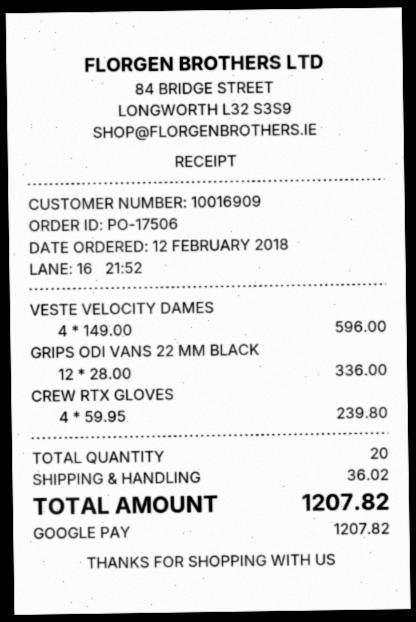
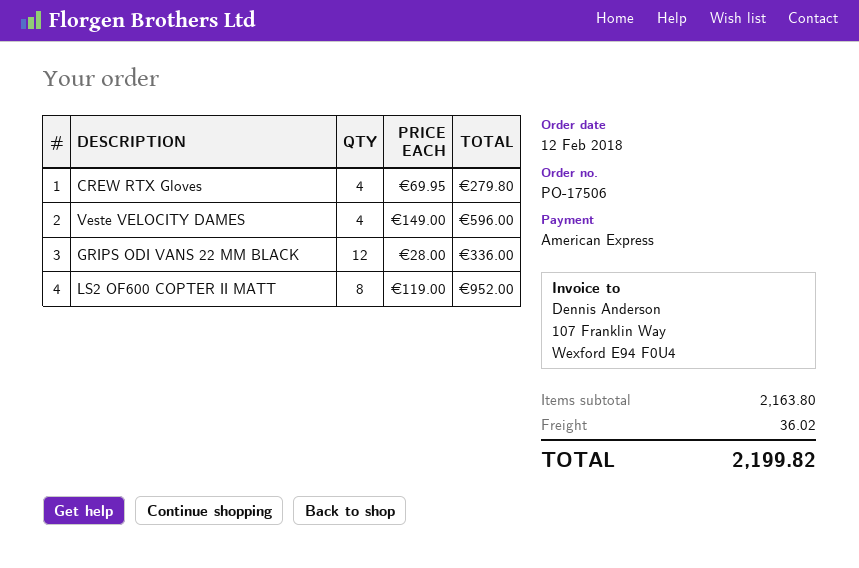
payment method: Google Pay -> American Express
CREW RTX GLOVES: 4 x 59.95 = 239.80 -> 4 x 69.95 = 279.80
LS2 OF600 COPTER II MATT: none -> 8 x 119.00 = 952.00
total: 1207.82 -> 2199.82

